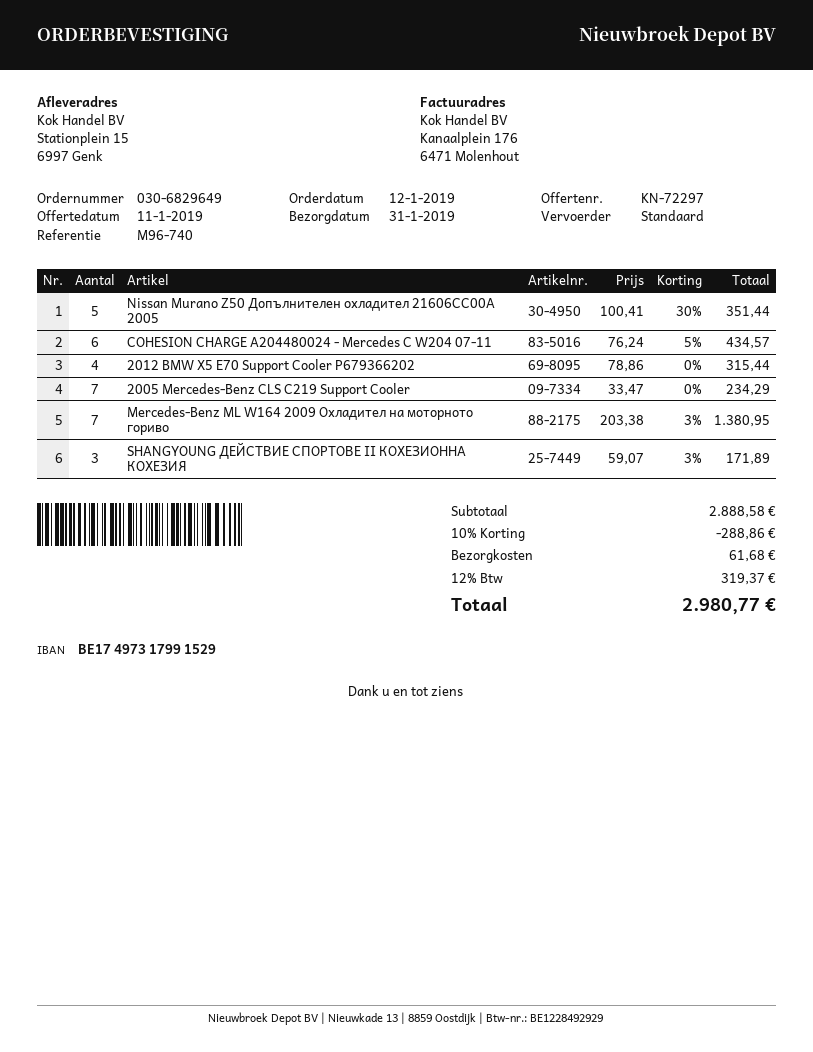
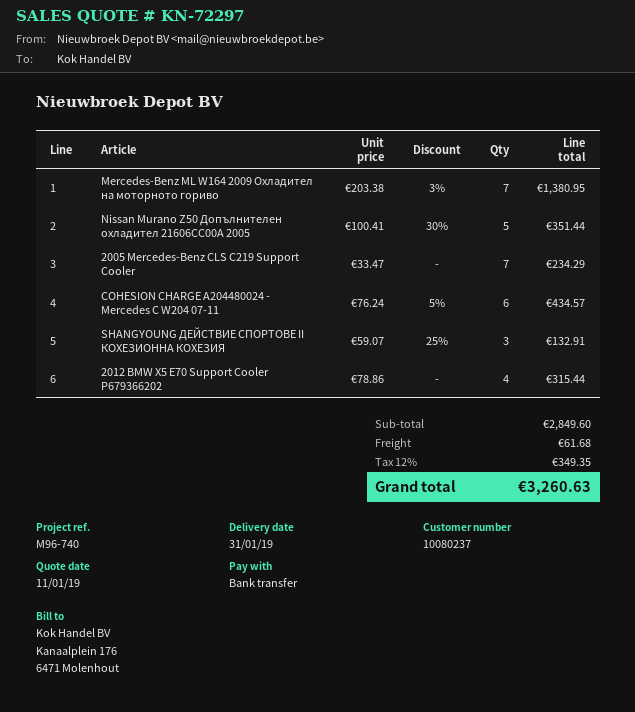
SHANGYOUNG ДЕЙСТВИЕ СПОРТОВЕ II КОХЕЗИОННА КОХЕЗИЯ: 3 x 59.07 - 3% = 171.89 -> 3 x 59.07 - 25% = 132.91
subtotal: 2888.58 -> 2849.60
discount: 10% = 288.86 -> none
tax: 12% = 319.37 -> 12% = 349.35
total: 2980.77 -> 3260.63

